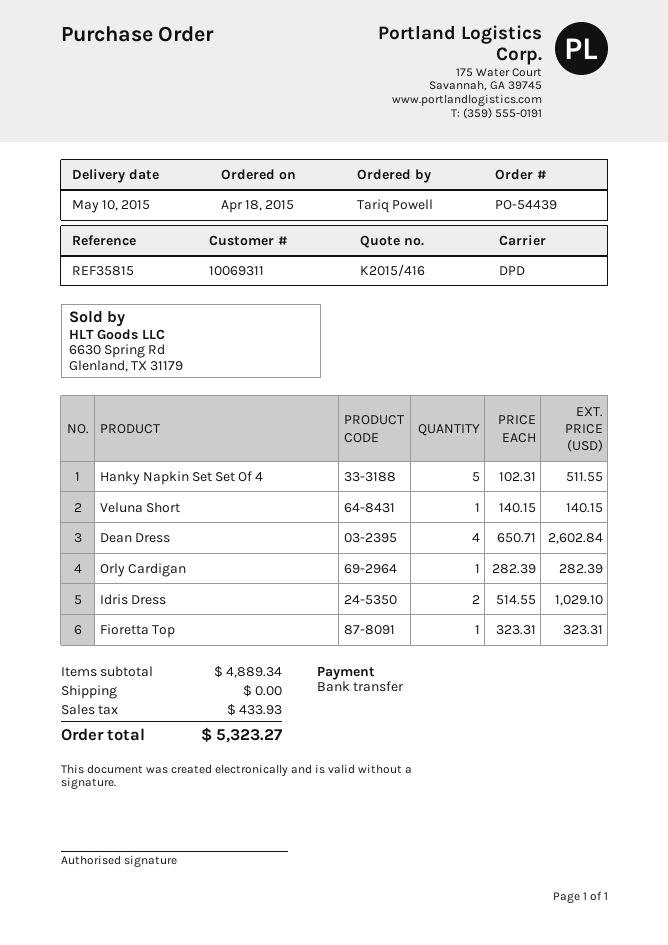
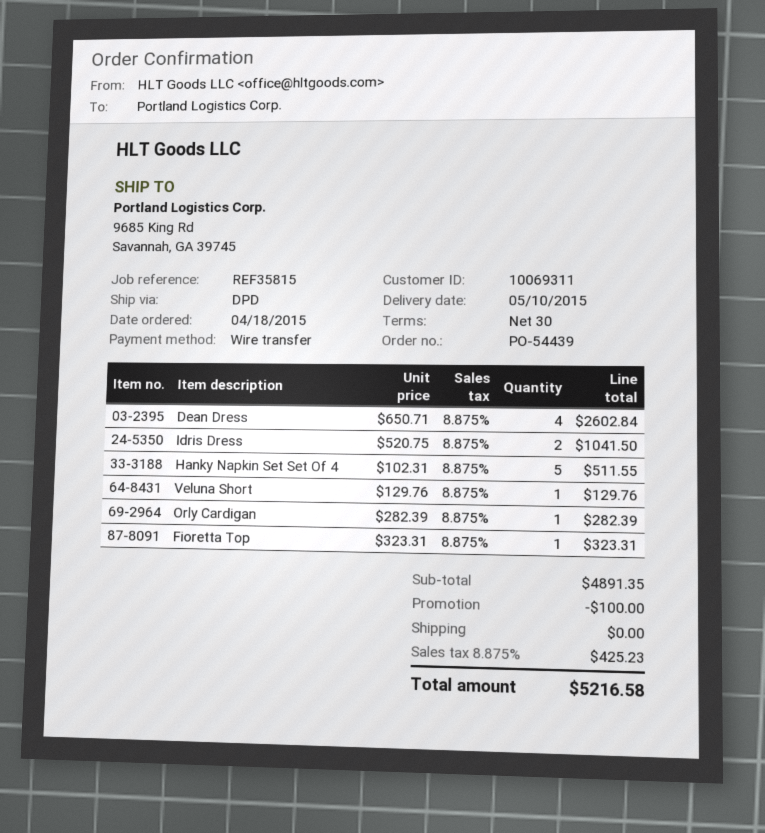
Veluna Short: 1 x 140.15 = 140.15 -> 1 x 129.76 = 129.76
Idris Dress: 2 x 514.55 = 1029.10 -> 2 x 520.75 = 1041.50
subtotal: 4889.34 -> 4891.35
discount: none -> 100.00
tax: 433.93 -> 425.23
total: 5323.27 -> 5216.58

